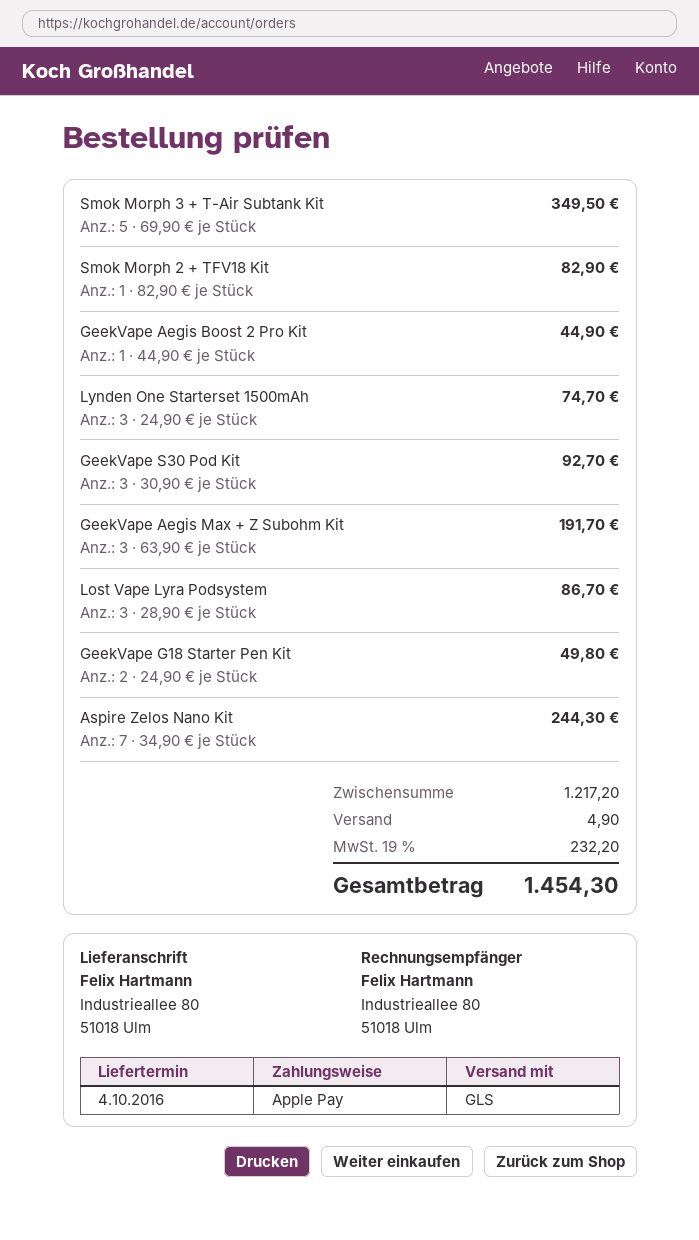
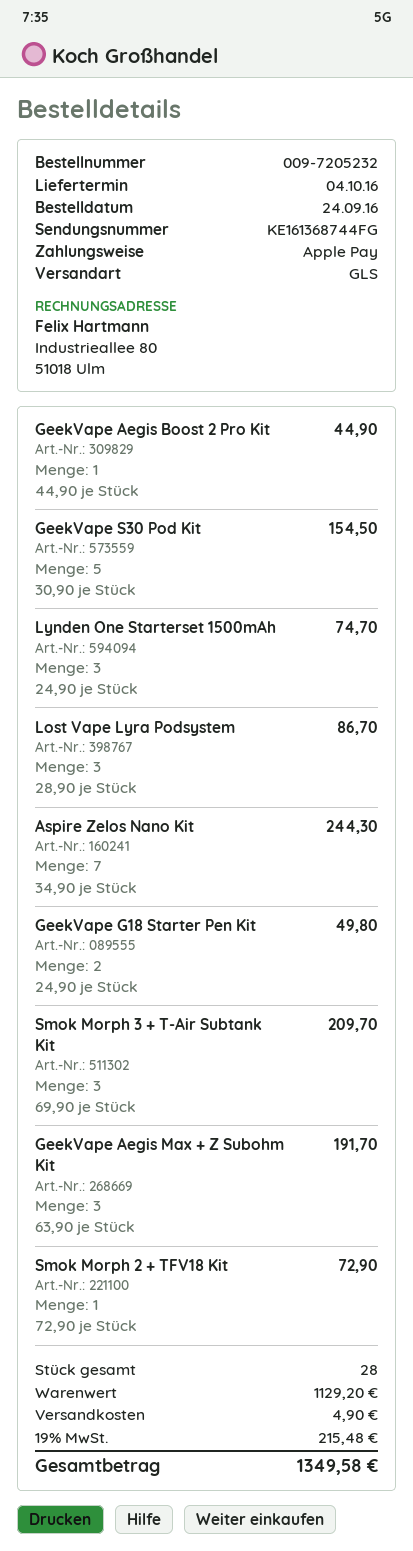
Smok Morph 3 + T-Air Subtank Kit: 5 x 69.90 = 349.50 -> 3 x 69.90 = 209.70
Smok Morph 2 + TFV18 Kit: 1 x 82.90 = 82.90 -> 1 x 72.90 = 72.90
GeekVape S30 Pod Kit: 3 x 30.90 = 92.70 -> 5 x 30.90 = 154.50
subtotal: 1217.20 -> 1129.20
tax: 19% = 232.20 -> 19% = 215.48
total: 1454.30 -> 1349.58

